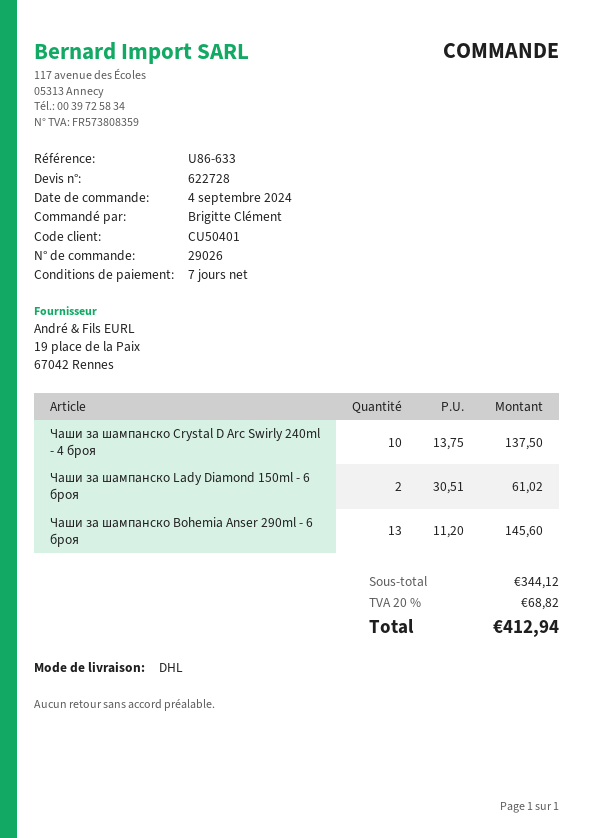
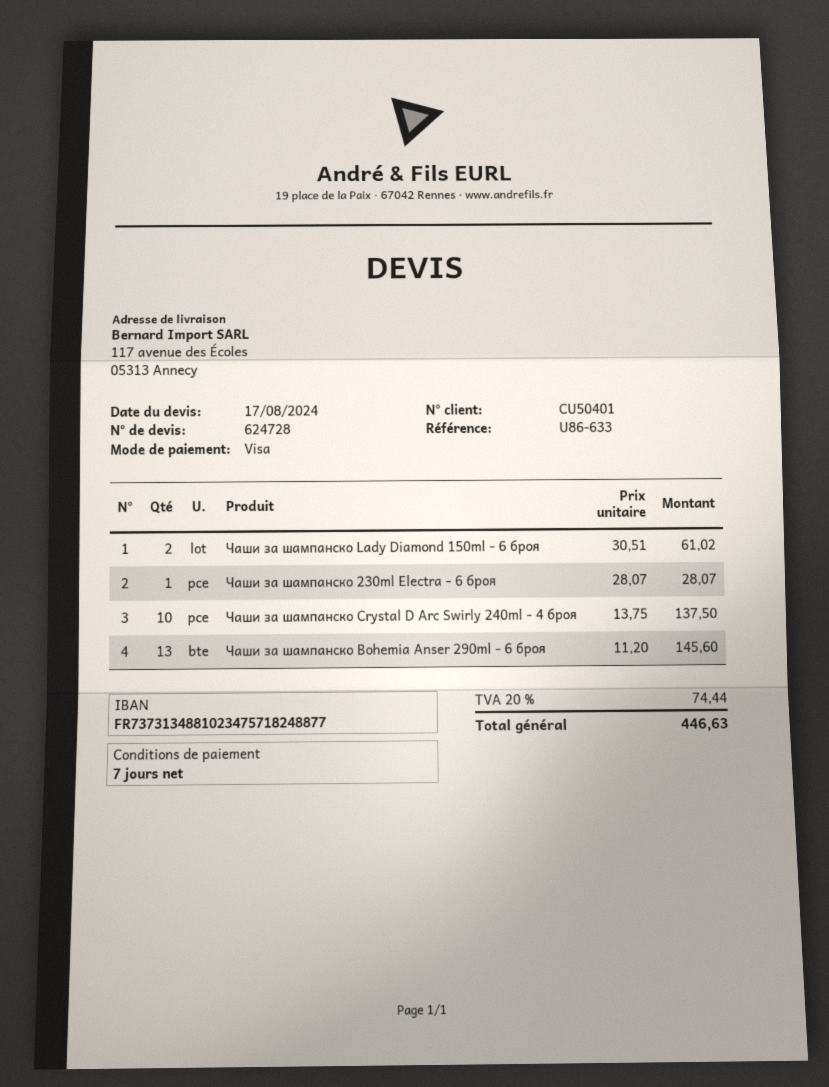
quote number: 622728 -> 624728
Чаши за шампанско 230ml Electra - 6 броя: none -> 1 x 28.07 = 28.07
tax: 20% = 68.82 -> 20% = 74.44
total: 412.94 -> 446.63

